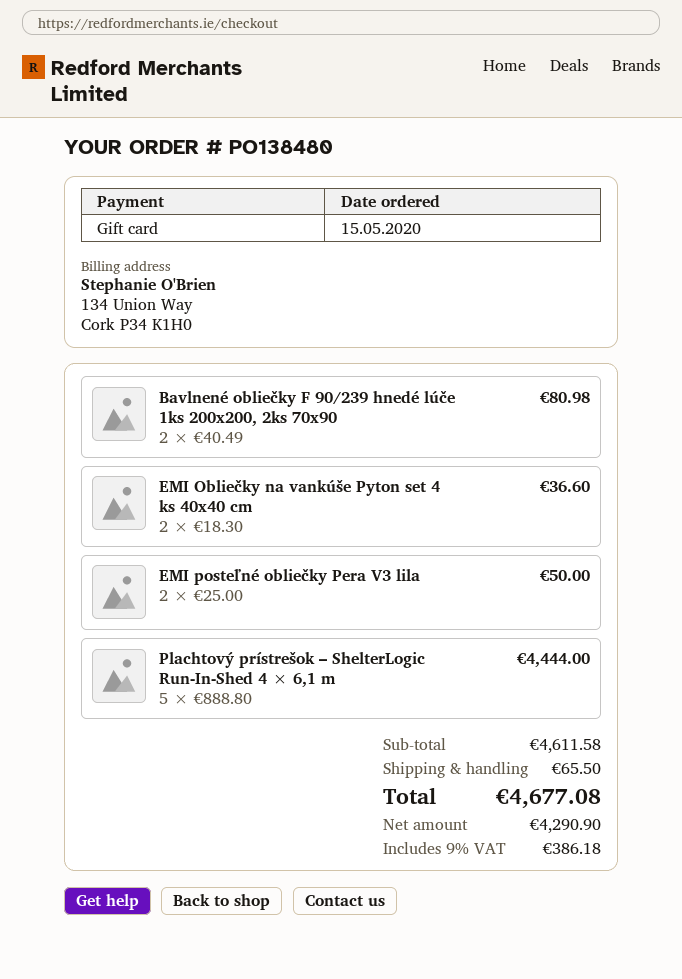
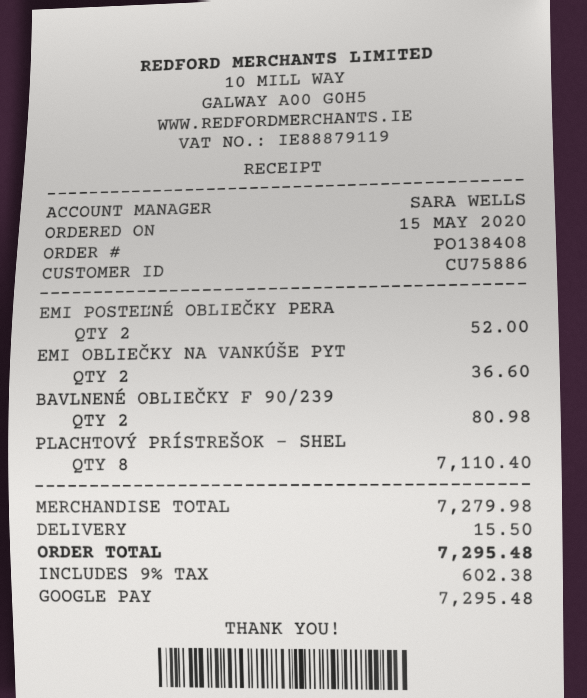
order number: PO138480 -> PO138408
payment method: gift card -> Google Pay
EMI posteľné obliečky Pera V3 lila: 2 for 50.00 -> 2 for 52.00
Plachtový prístrešok – ShelterLogic Run-In-Shed 4 × 6,1 m: 5 for 4444.00 -> 8 for 7110.40
subtotal: 4611.58 -> 7279.98
shipping: 65.50 -> 15.50
tax: 9% = 386.18 -> 9% = 602.38
total: 4677.08 -> 7295.48

